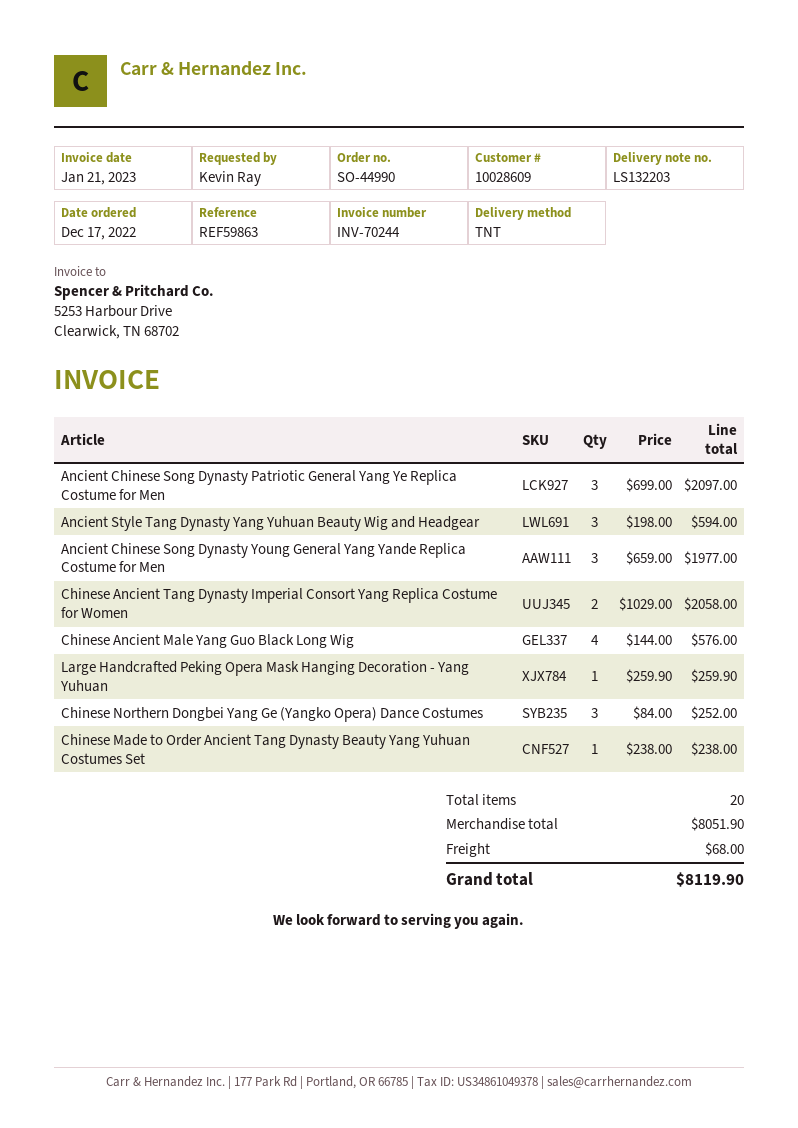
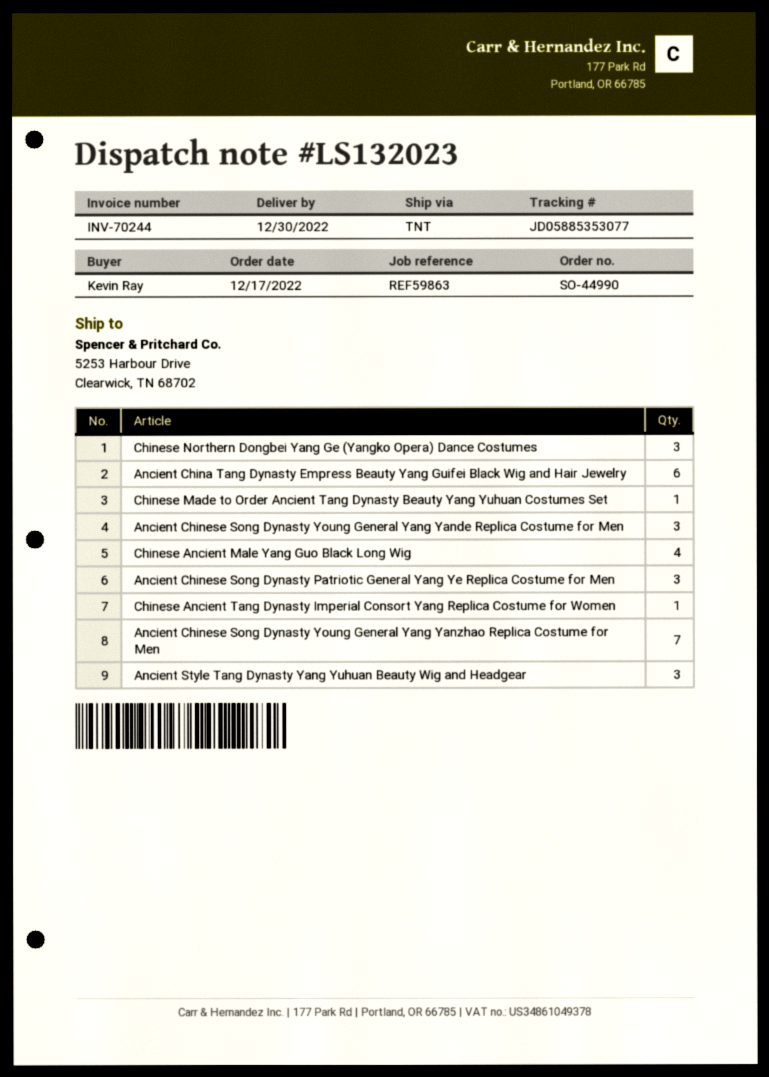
delivery note number: LS132203 -> LS132023
Chinese Ancient Tang Dynasty Imperial Consort Yang Replica Costume for Women: 2 -> 1
Large Handcrafted Peking Opera Mask Hanging Decoration - Yang Yuhuan: 1 -> none
Ancient China Tang Dynasty Empress Beauty Yang Guifei Black Wig and Hair Jewelry: none -> 6
Ancient Chinese Song Dynasty Young General Yang Yanzhao Replica Costume for Men: none -> 7

